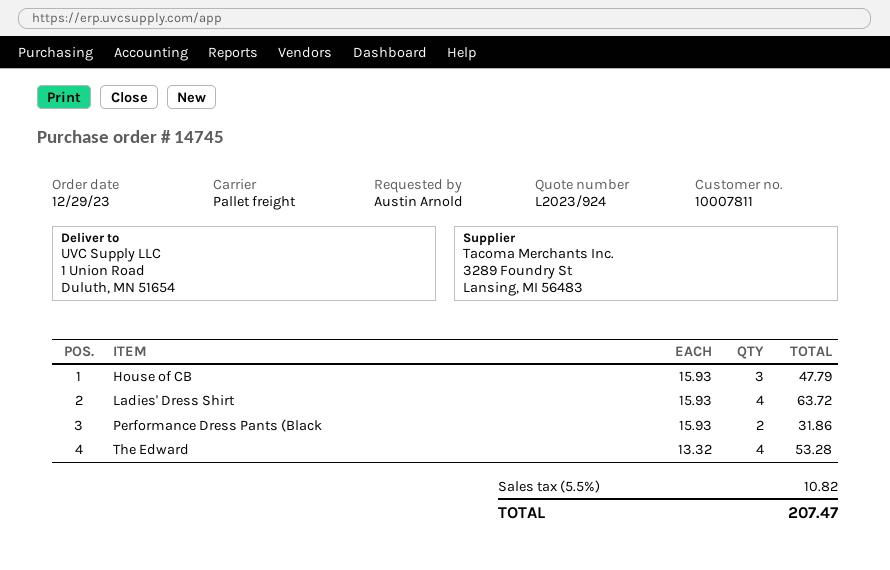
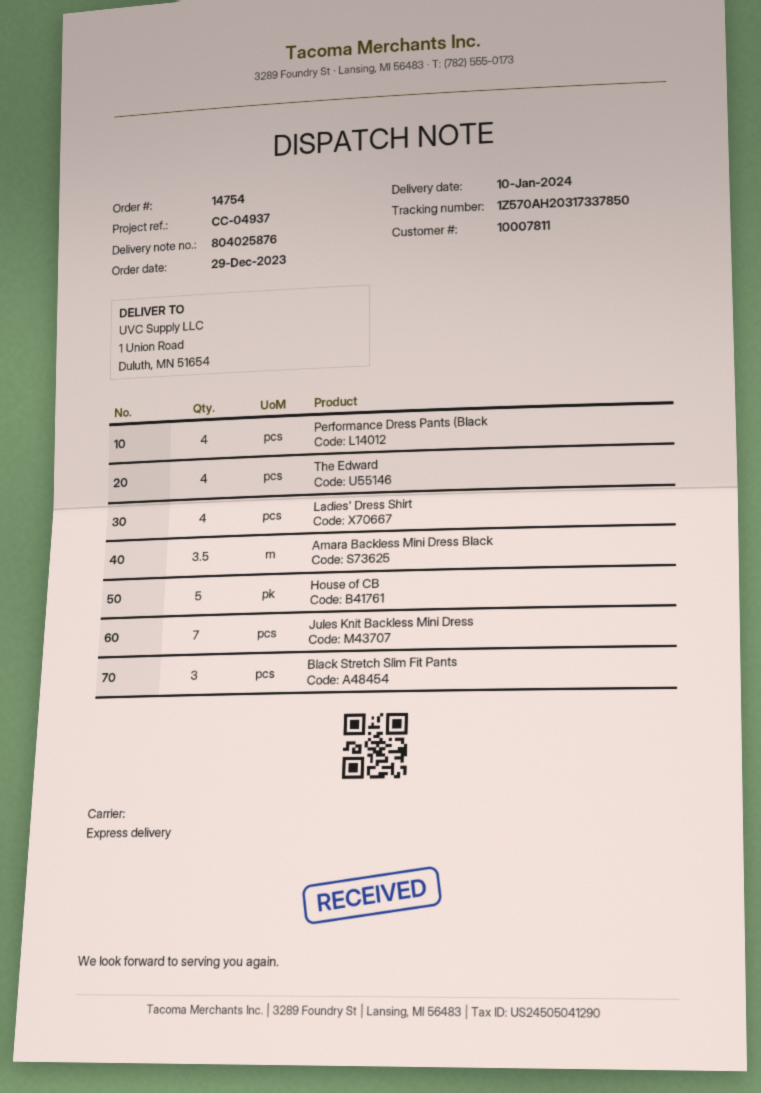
order number: 14745 -> 14754
shipping method: pallet freight -> express
House of CB: 3 -> 5
Performance Dress Pants (Black: 2 -> 4
Amara Backless Mini Dress Black: none -> 3.5
Jules Knit Backless Mini Dress: none -> 7
Black Stretch Slim Fit Pants: none -> 3

